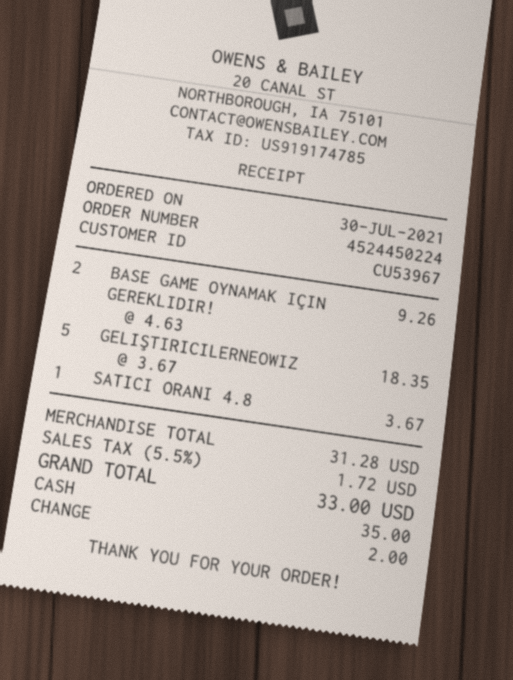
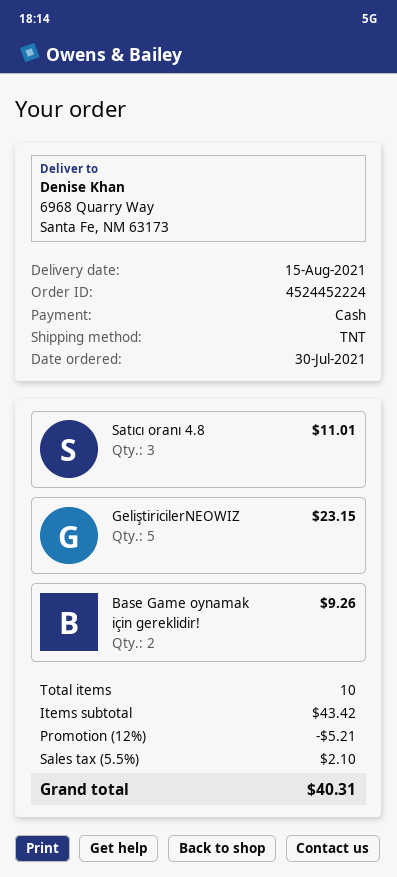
order number: 4524450224 -> 4524452224
GELIŞTIRICILERNEOWIZ: 5 for 18.35 -> 5 for 23.15
SATICI ORANI 4.8: 1 for 3.67 -> 3 for 11.01
subtotal: 31.28 -> 43.42
discount: none -> 12% = 5.21
tax: 5.5% = 1.72 -> 5.5% = 2.10
total: 33.00 -> 40.31

